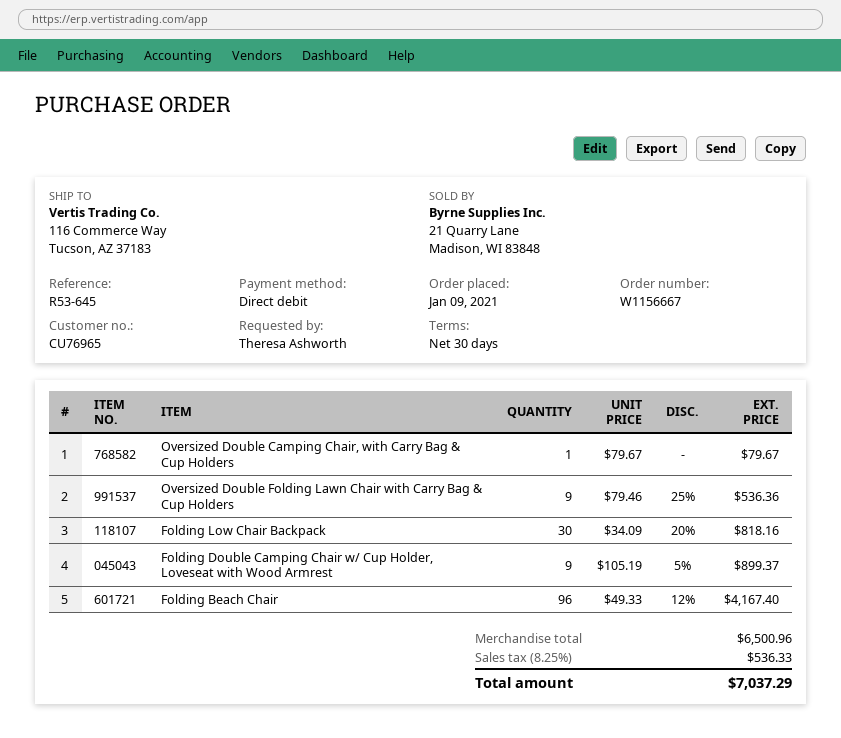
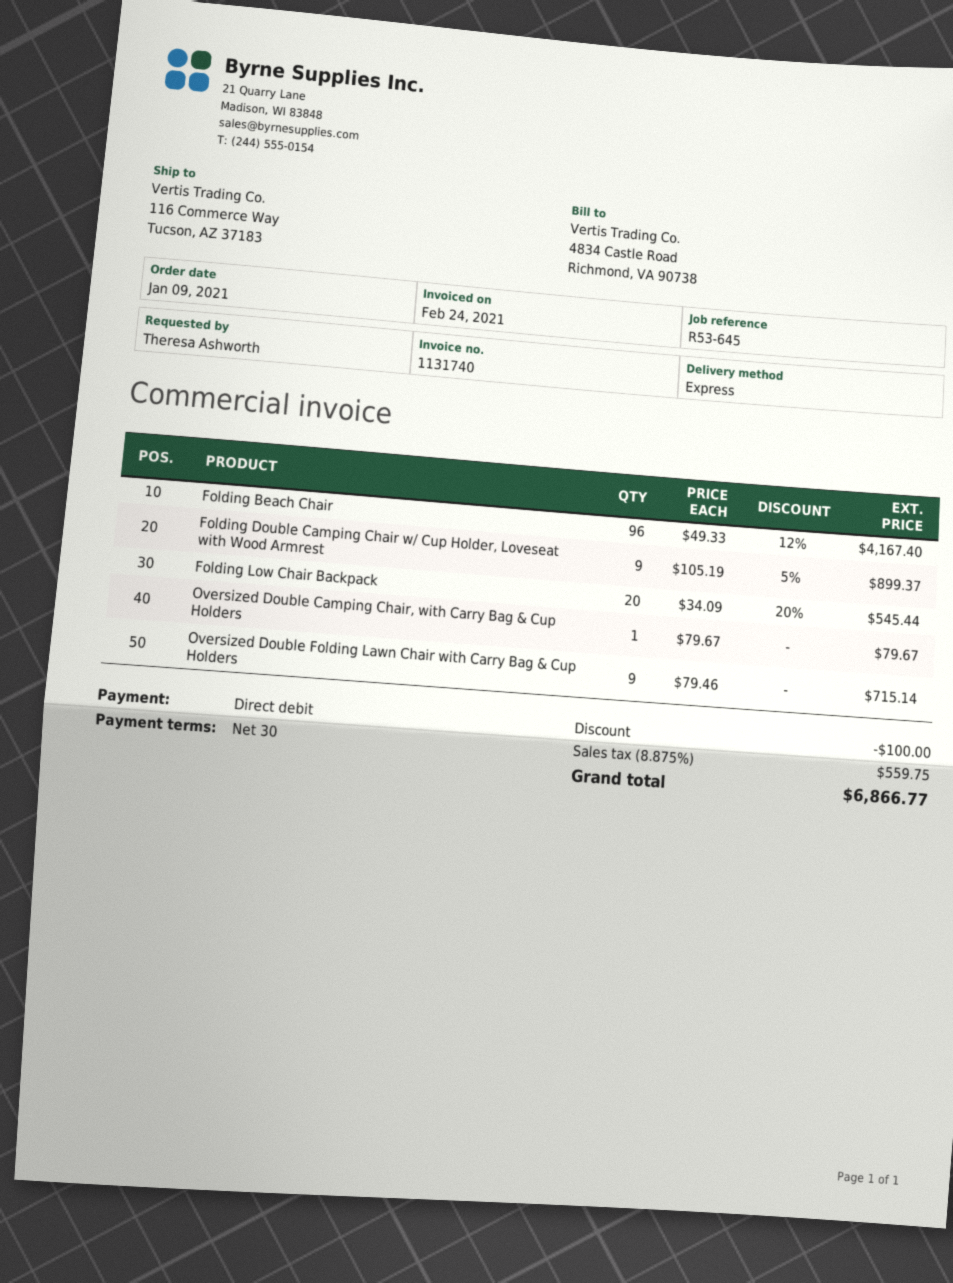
Oversized Double Folding Lawn Chair with Carry Bag & Cup Holders: 9 x 79.46 - 25% = 536.36 -> 9 x 79.46 = 715.14
Folding Low Chair Backpack: 30 x 34.09 - 20% = 818.16 -> 20 x 34.09 - 20% = 545.44
discount: none -> 100.00
tax: 8.25% = 536.33 -> 8.875% = 559.75
total: 7037.29 -> 6866.77

